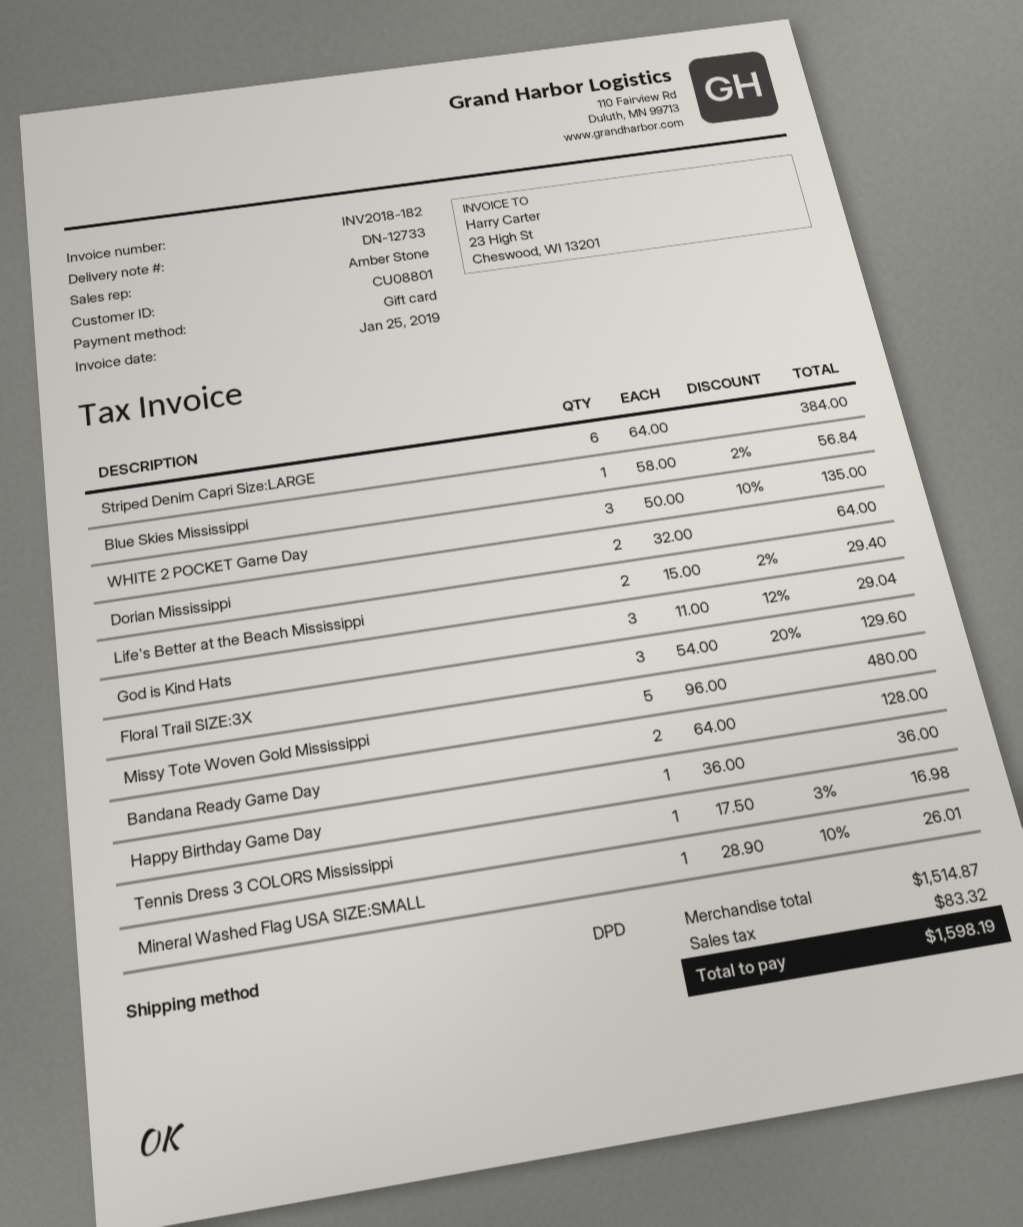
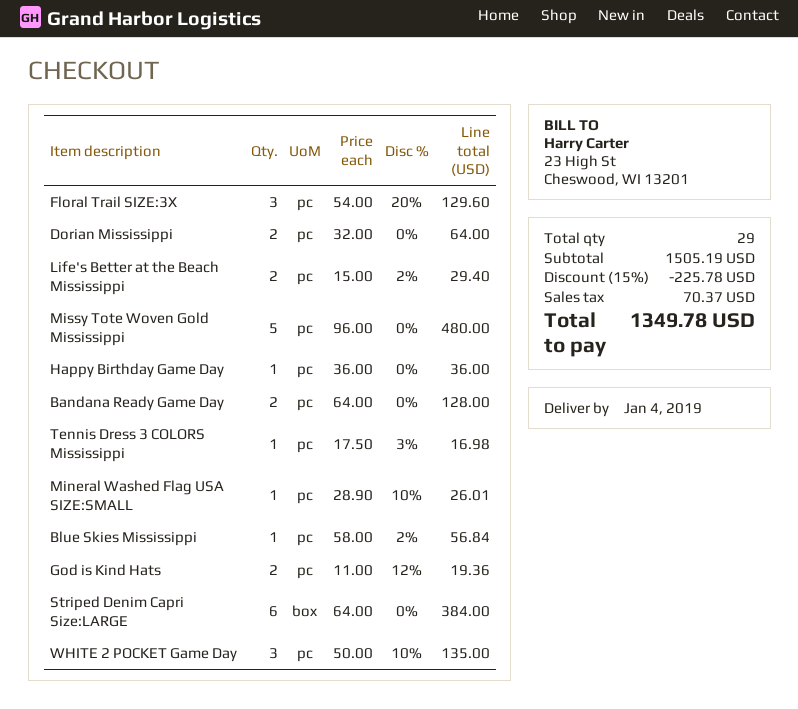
God is Kind Hats: 3 x 11.00 - 12% = 29.04 -> 2 x 11.00 - 12% = 19.36
subtotal: 1514.87 -> 1505.19
discount: none -> 15% = 225.78
tax: 83.32 -> 70.37
total: 1598.19 -> 1349.78

